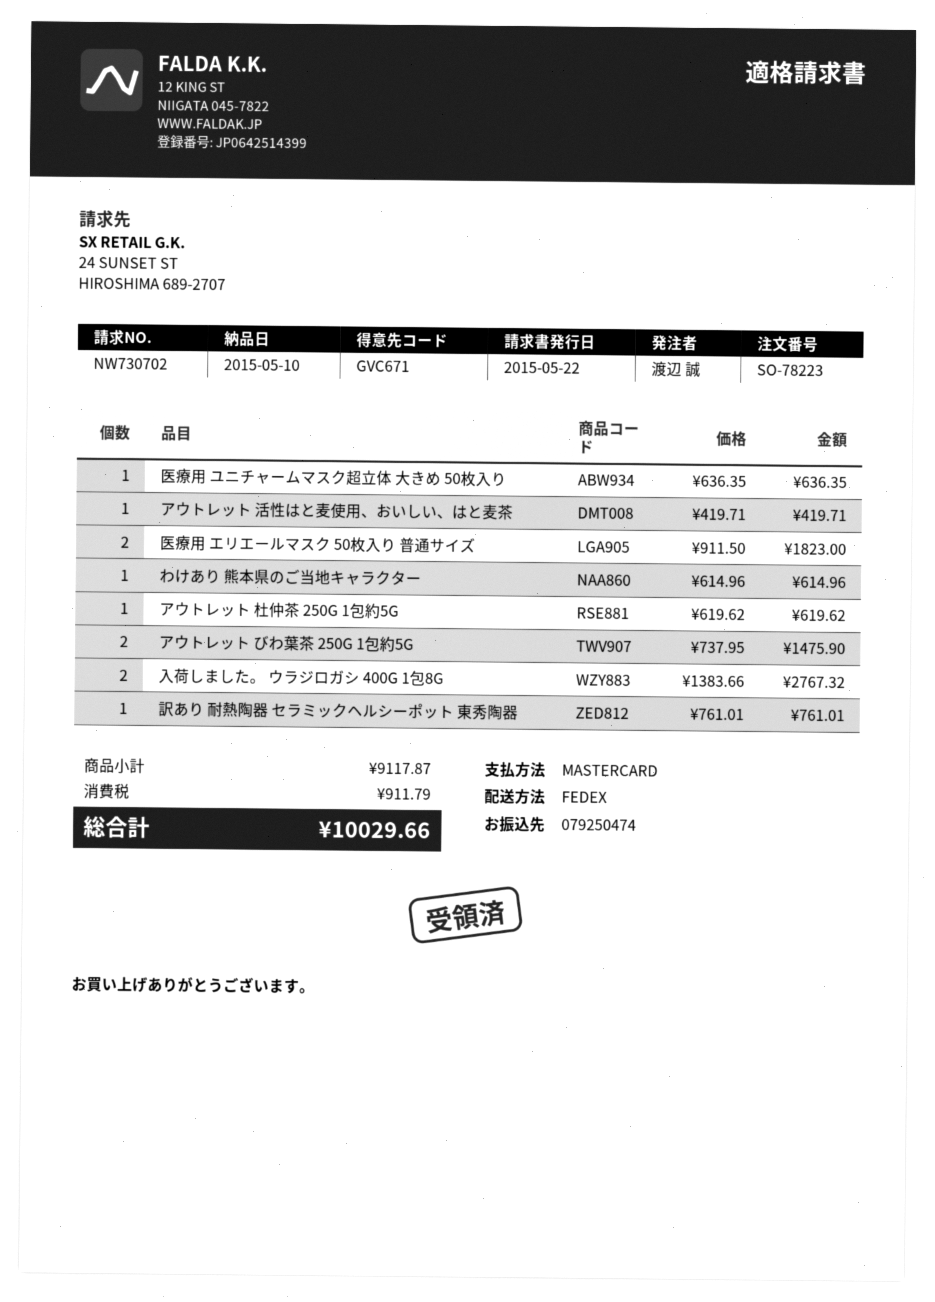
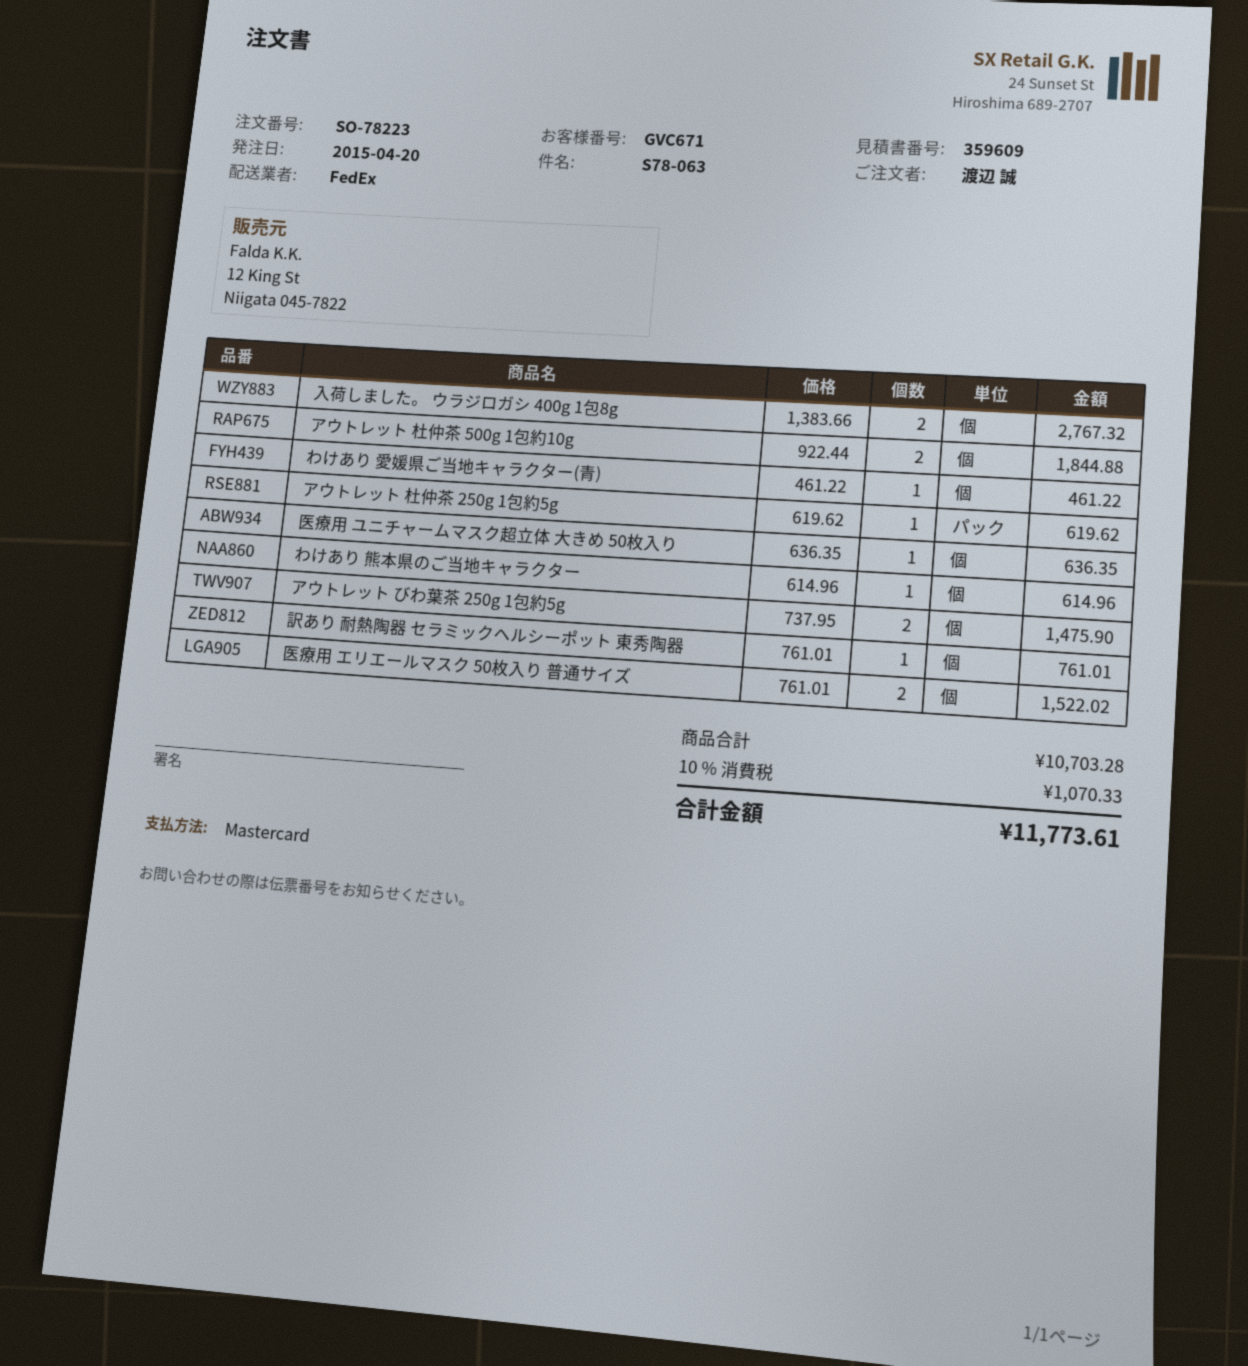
アウトレット 活性はと麦使用、おいしい、はと麦茶: 1 x 419.71 = 419.71 -> none
医療用 エリエールマスク 50枚入り 普通サイズ: 2 x 911.50 = 1823.00 -> 2 x 761.01 = 1522.02
アウトレット 杜仲茶 500g 1包約10g: none -> 2 x 922.44 = 1844.88
わけあり 愛媛県ご当地キャラクター(青): none -> 1 x 461.22 = 461.22
subtotal: 9117.87 -> 10703.28
tax: 911.79 -> 1070.33
total: 10029.66 -> 11773.61

